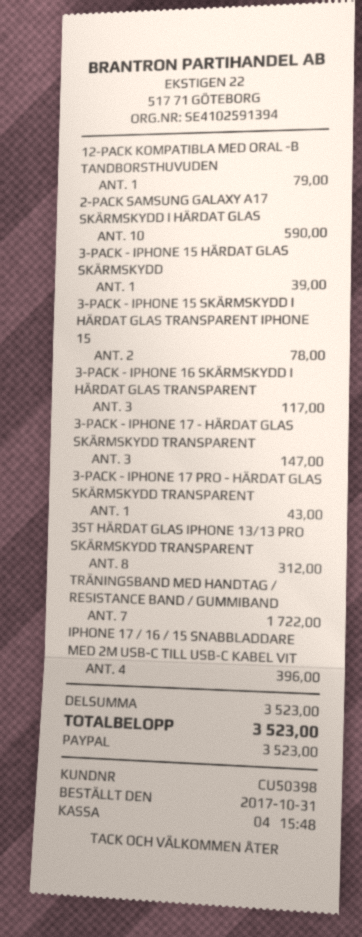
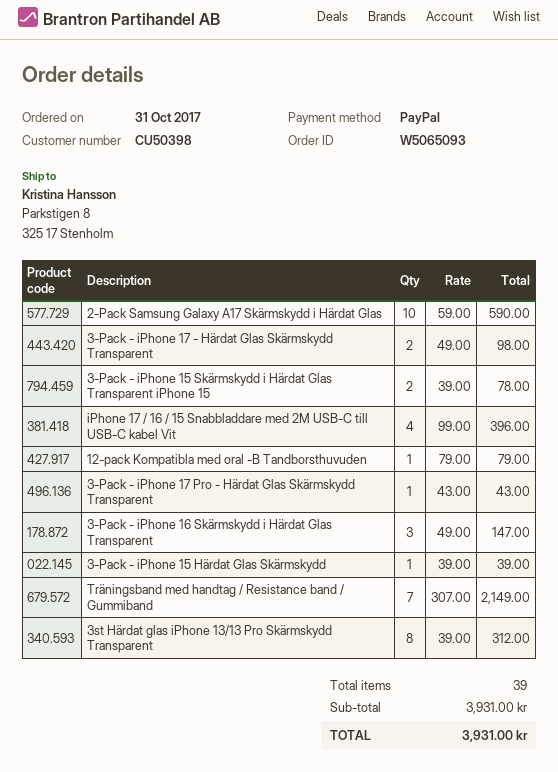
3-PACK - IPHONE 16 SKÄRMSKYDD I HÄRDAT GLAS TRANSPARENT: 3 for 117.00 -> 3 for 147.00
3-PACK - IPHONE 17 - HÄRDAT GLAS SKÄRMSKYDD TRANSPARENT: 3 for 147.00 -> 2 for 98.00
TRÄNINGSBAND MED HANDTAG / RESISTANCE BAND / GUMMIBAND: 7 for 1722.00 -> 7 for 2149.00
subtotal: 3523.00 -> 3931.00
total: 3523.00 -> 3931.00

